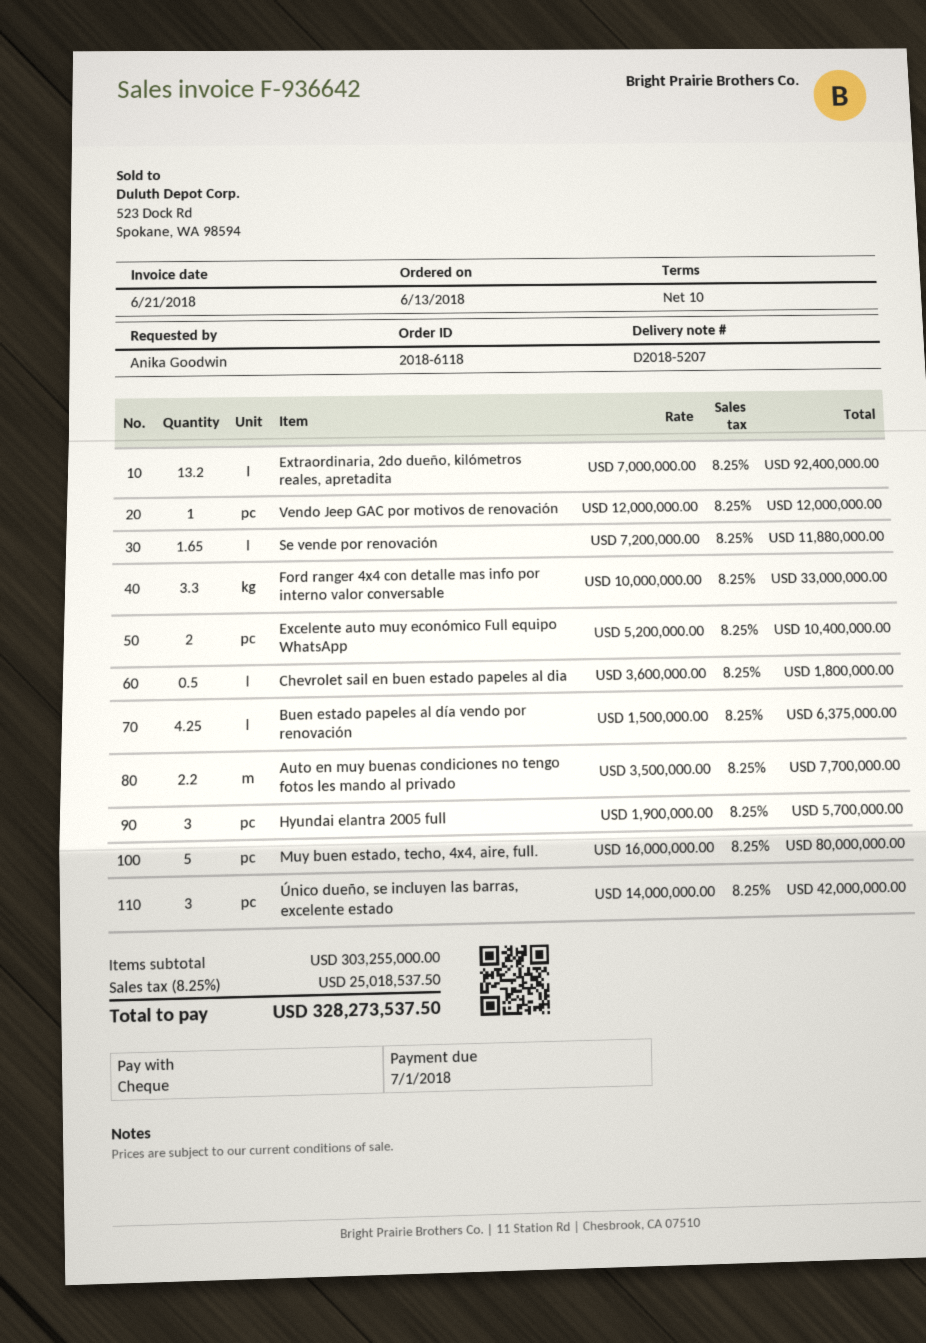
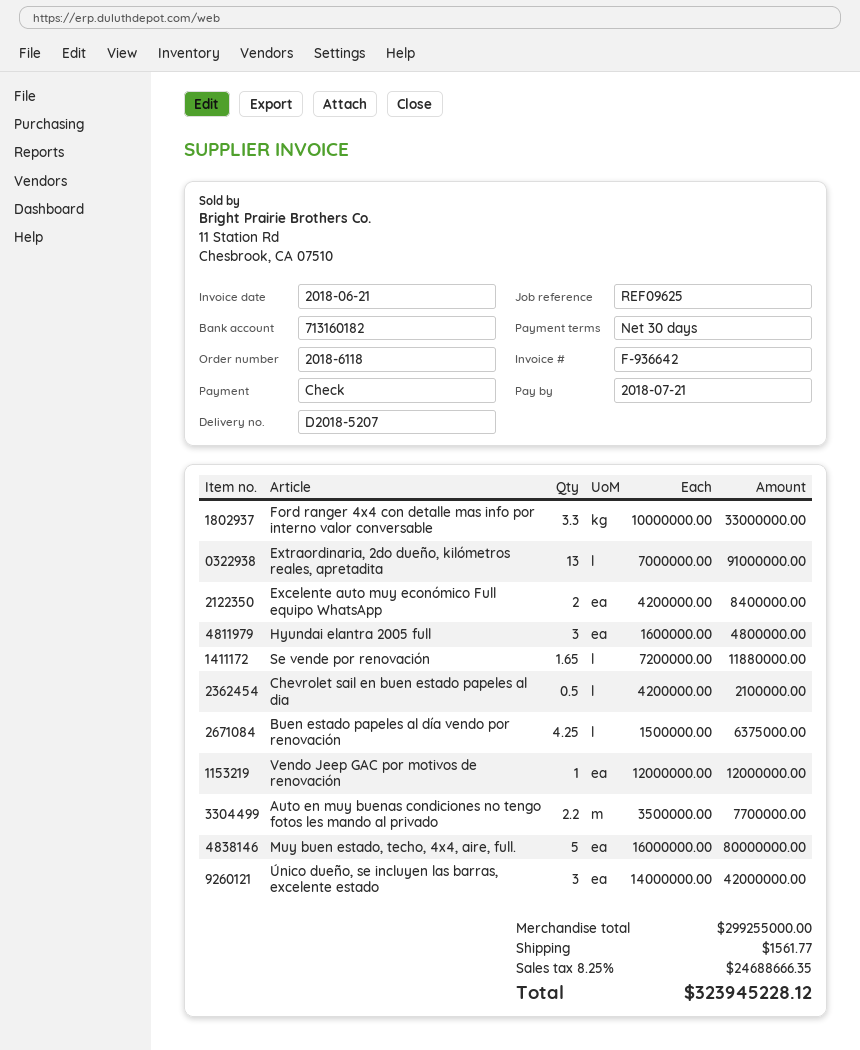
payment terms: 10 days -> 30 days
due date: 2018-07-01 -> 2018-07-21
Extraordinaria, 2do dueño, kilómetros reales, apretadita: 13.2 x 7000000.00 = 92400000.00 -> 13 x 7000000.00 = 91000000.00
Excelente auto muy económico Full equipo WhatsApp: 2 x 5200000.00 = 10400000.00 -> 2 x 4200000.00 = 8400000.00
Chevrolet sail en buen estado papeles al dia: 0.5 x 3600000.00 = 1800000.00 -> 0.5 x 4200000.00 = 2100000.00
Hyundai elantra 2005 full: 3 x 1900000.00 = 5700000.00 -> 3 x 1600000.00 = 4800000.00
subtotal: 303255000.00 -> 299255000.00
shipping: none -> 1561.77
tax: 8.25% = 25018537.50 -> 8.25% = 24688666.35
total: 328273537.50 -> 323945228.12

